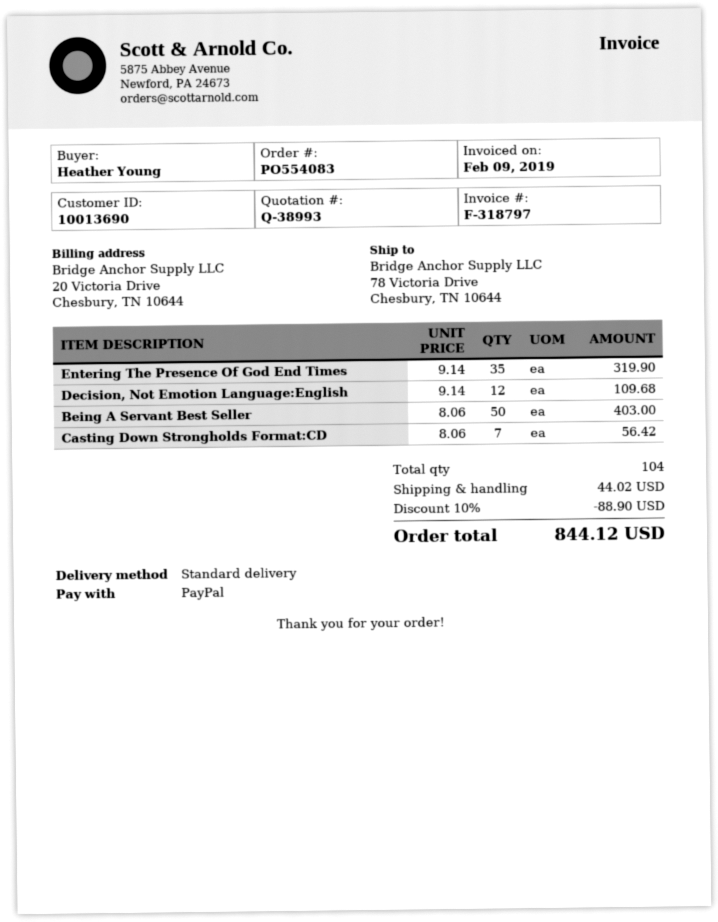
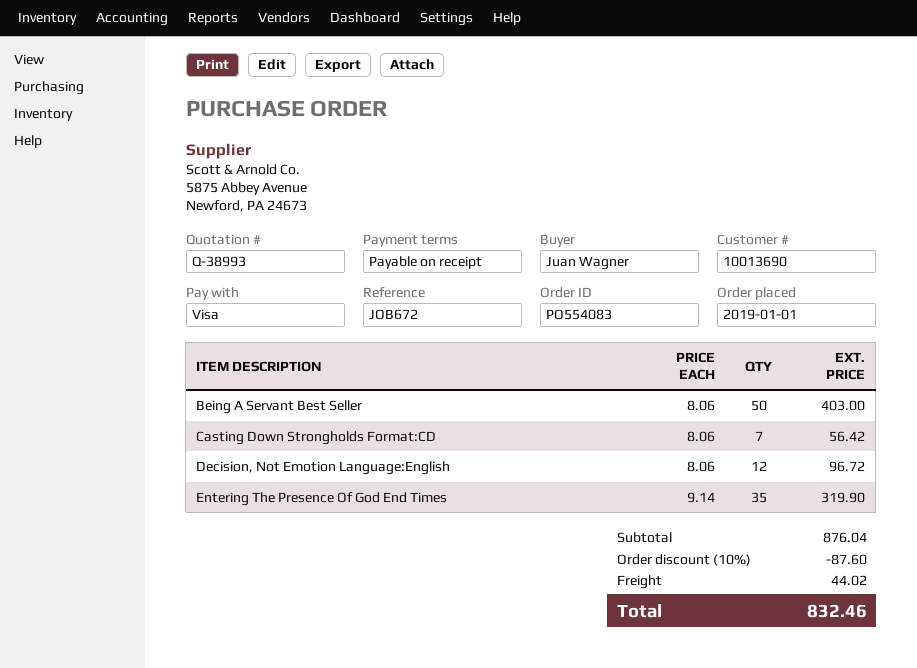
ordered by: Heather Young -> Juan Wagner
payment method: PayPal -> Visa
Decision, Not Emotion Language:English: 12 x 9.14 = 109.68 -> 12 x 8.06 = 96.72
discount: 10% = 88.90 -> 10% = 87.60
total: 844.12 -> 832.46

